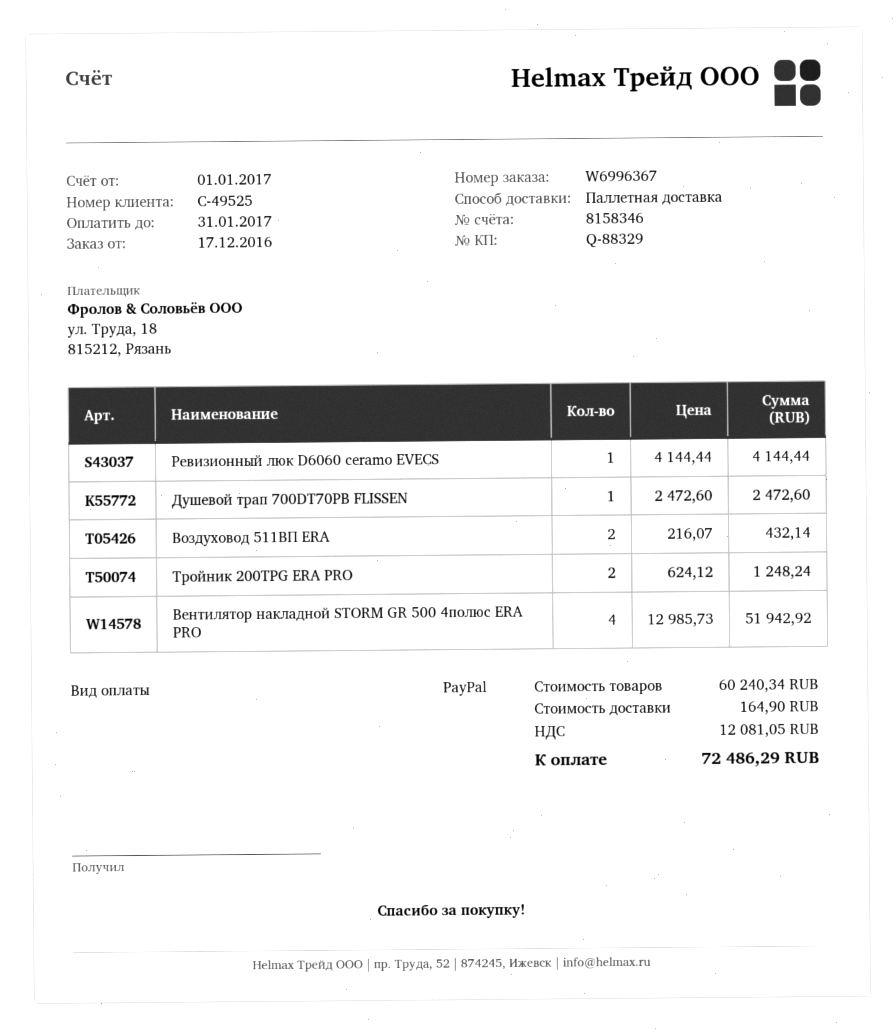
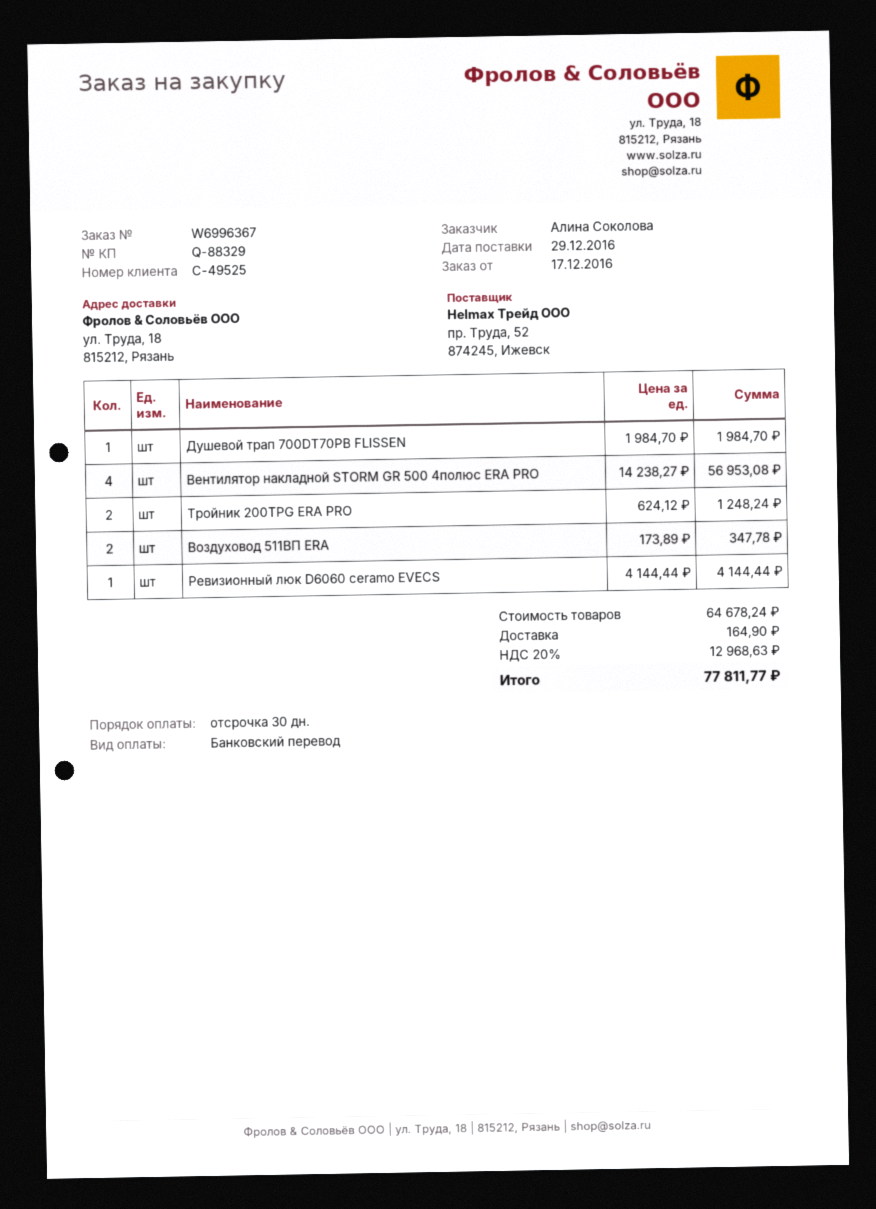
payment method: PayPal -> bank transfer
Душевой трап 700DT70PB FLISSEN: 1 x 2472.60 = 2472.60 -> 1 x 1984.70 = 1984.70
Воздуховод 511ВП ERA: 2 x 216.07 = 432.14 -> 2 x 173.89 = 347.78
Вентилятор накладной STORM GR 500 4полюс ERA PRO: 4 x 12985.73 = 51942.92 -> 4 x 14238.27 = 56953.08
subtotal: 60240.34 -> 64678.24
tax: 12081.05 -> 12968.63
total: 72486.29 -> 77811.77

